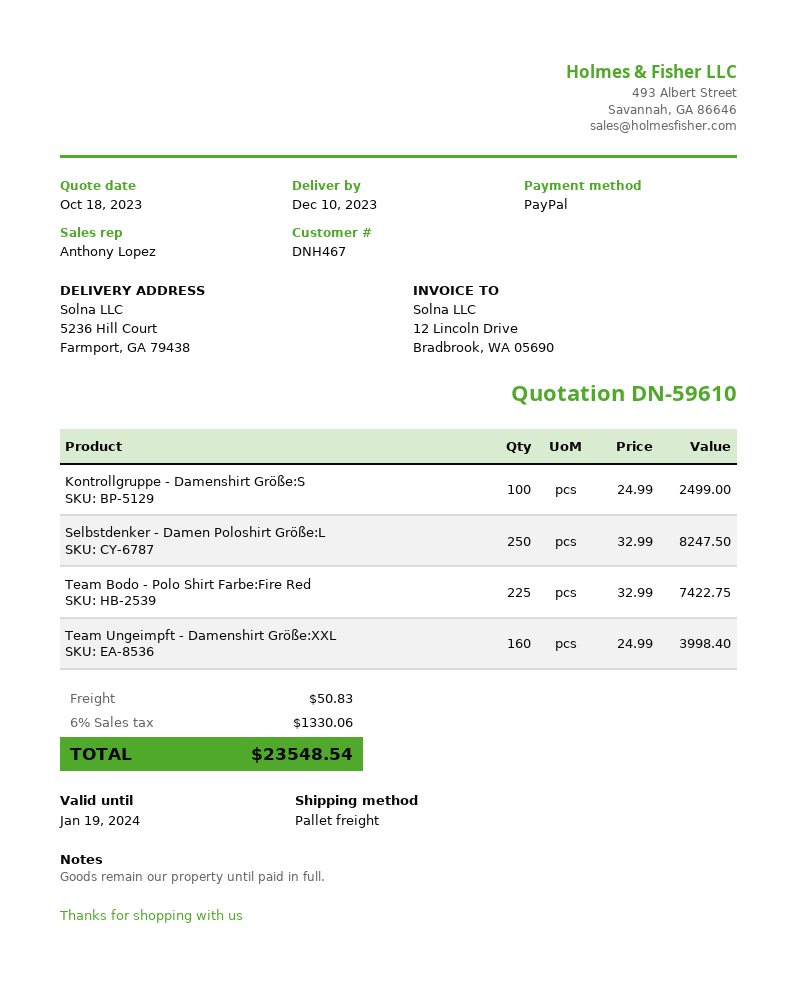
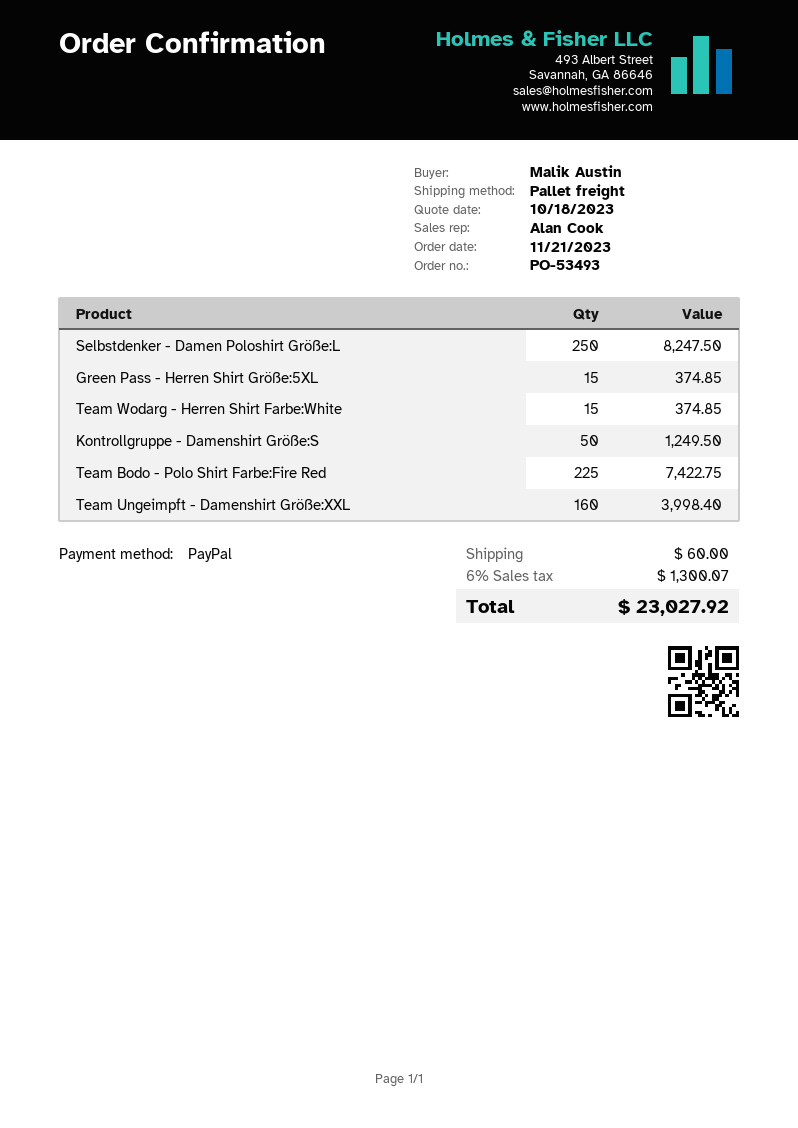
sales rep: Anthony Lopez -> Alan Cook
Kontrollgruppe - Damenshirt Größe:S: 100 for 2499.00 -> 50 for 1249.50
Green Pass - Herren Shirt Größe:5XL: none -> 15 for 374.85
Team Wodarg - Herren Shirt Farbe:White: none -> 15 for 374.85
shipping: 50.83 -> 60.00
tax: 6% = 1330.06 -> 6% = 1300.07
total: 23548.54 -> 23027.92

